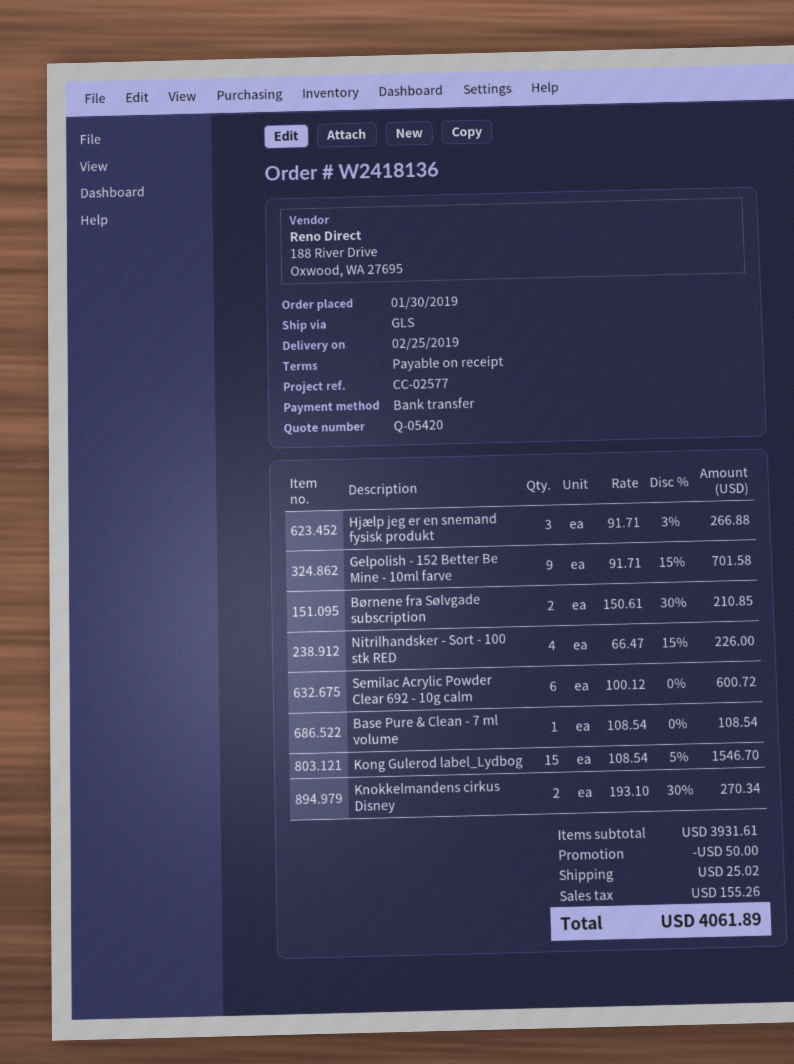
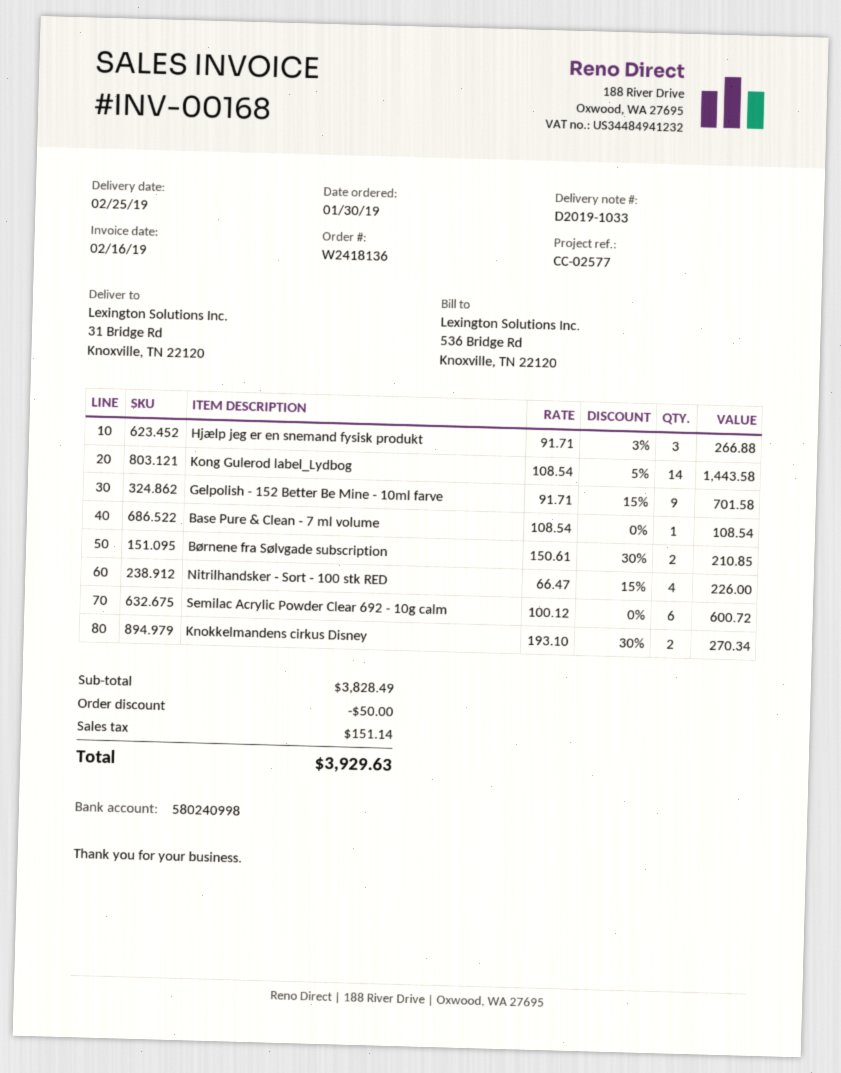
Kong Gulerod label_Lydbog: 15 x 108.54 - 5% = 1546.70 -> 14 x 108.54 - 5% = 1443.58
subtotal: 3931.61 -> 3828.49
shipping: 25.02 -> none
tax: 155.26 -> 151.14
total: 4061.89 -> 3929.63

